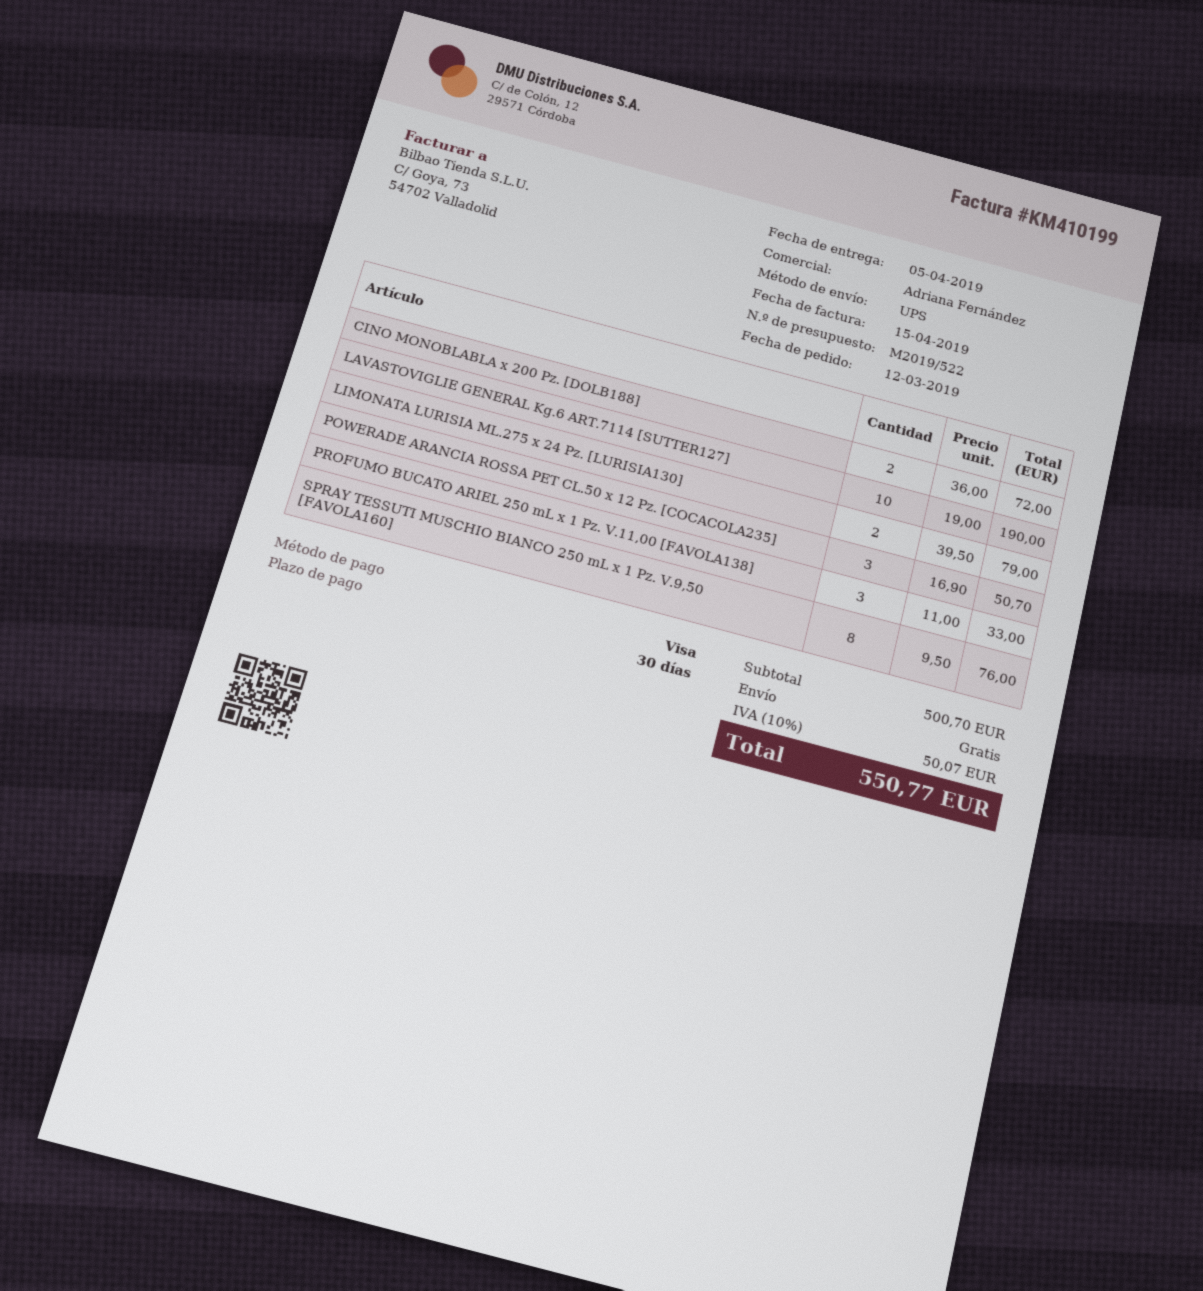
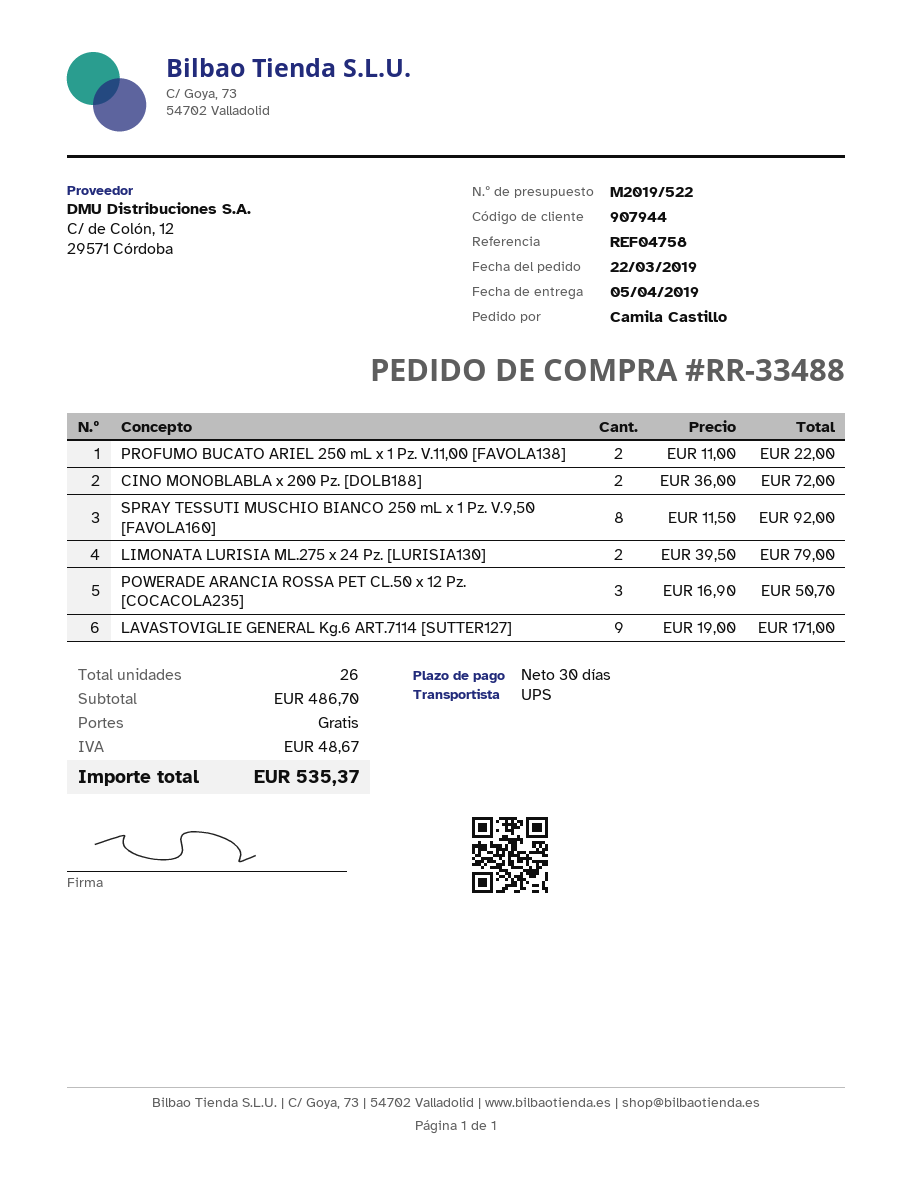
order date: 2019-03-12 -> 2019-03-22
LAVASTOVIGLIE GENERAL Kg.6 ART.7114 [SUTTER127]: 10 x 19.00 = 190.00 -> 9 x 19.00 = 171.00
PROFUMO BUCATO ARIEL 250 mL x 1 Pz. V.11,00 [FAVOLA138]: 3 x 11.00 = 33.00 -> 2 x 11.00 = 22.00
SPRAY TESSUTI MUSCHIO BIANCO 250 mL x 1 Pz. V.9,50 [FAVOLA160]: 8 x 9.50 = 76.00 -> 8 x 11.50 = 92.00
subtotal: 500.70 -> 486.70
tax: 50.07 -> 48.67
total: 550.77 -> 535.37

